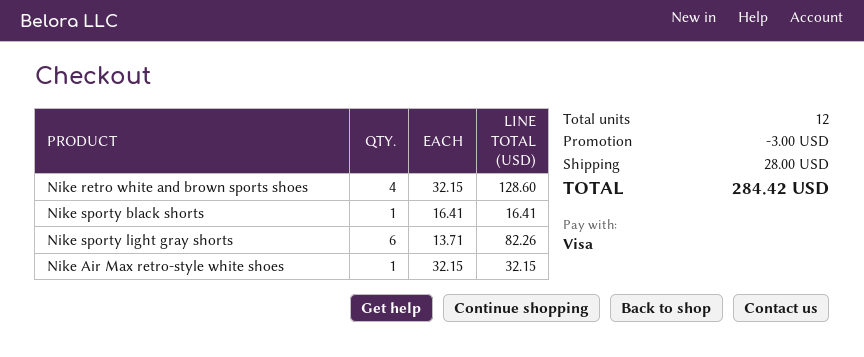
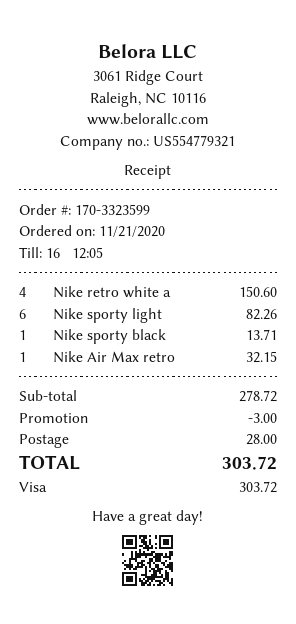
Nike retro white and brown sports shoes: 4 for 128.60 -> 4 for 150.60
Nike sporty black shorts: 1 for 16.41 -> 1 for 13.71
total: 284.42 -> 303.72

